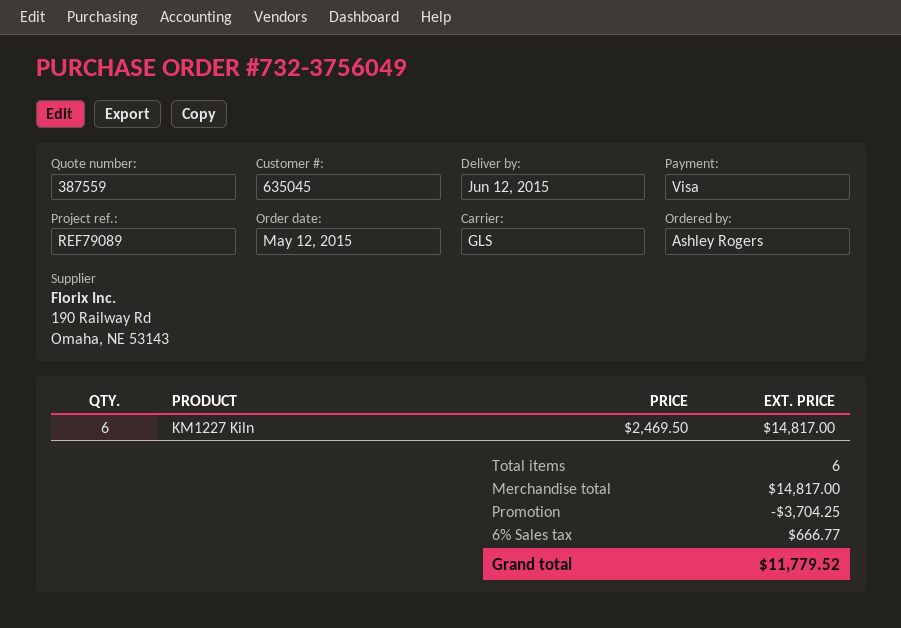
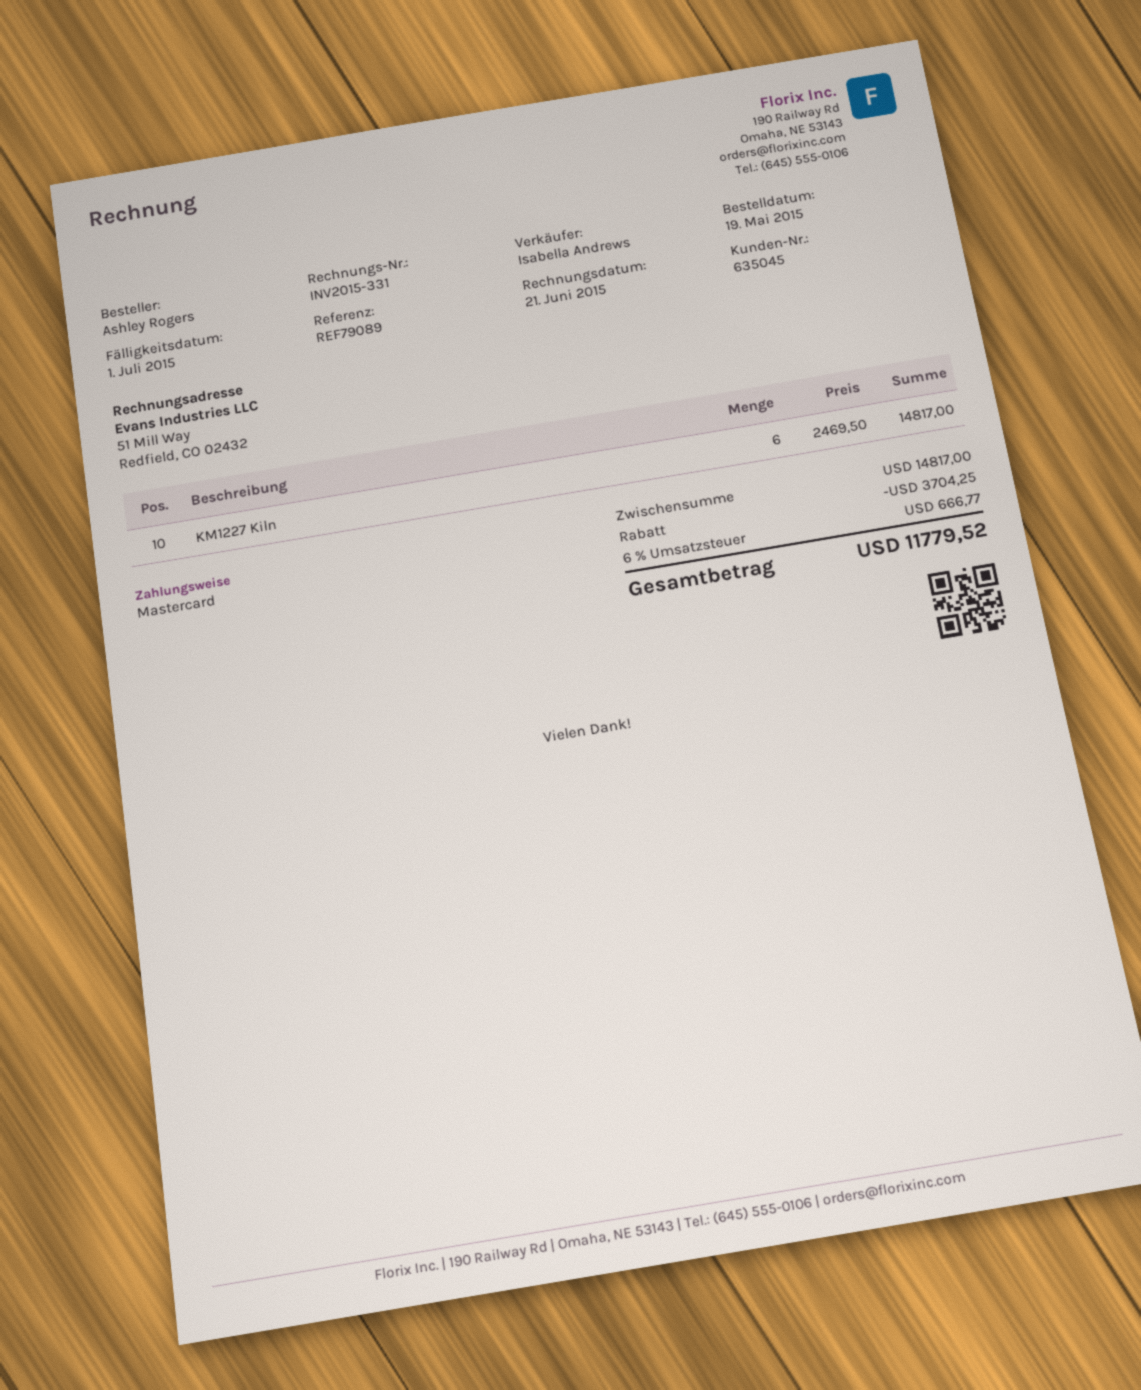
order date: 2015-05-12 -> 2015-05-19
payment method: Visa -> Mastercard

